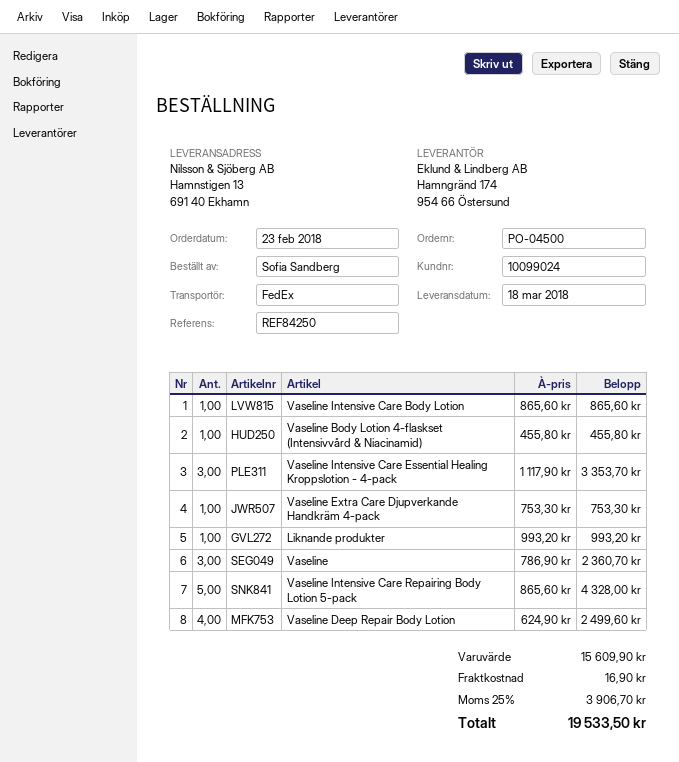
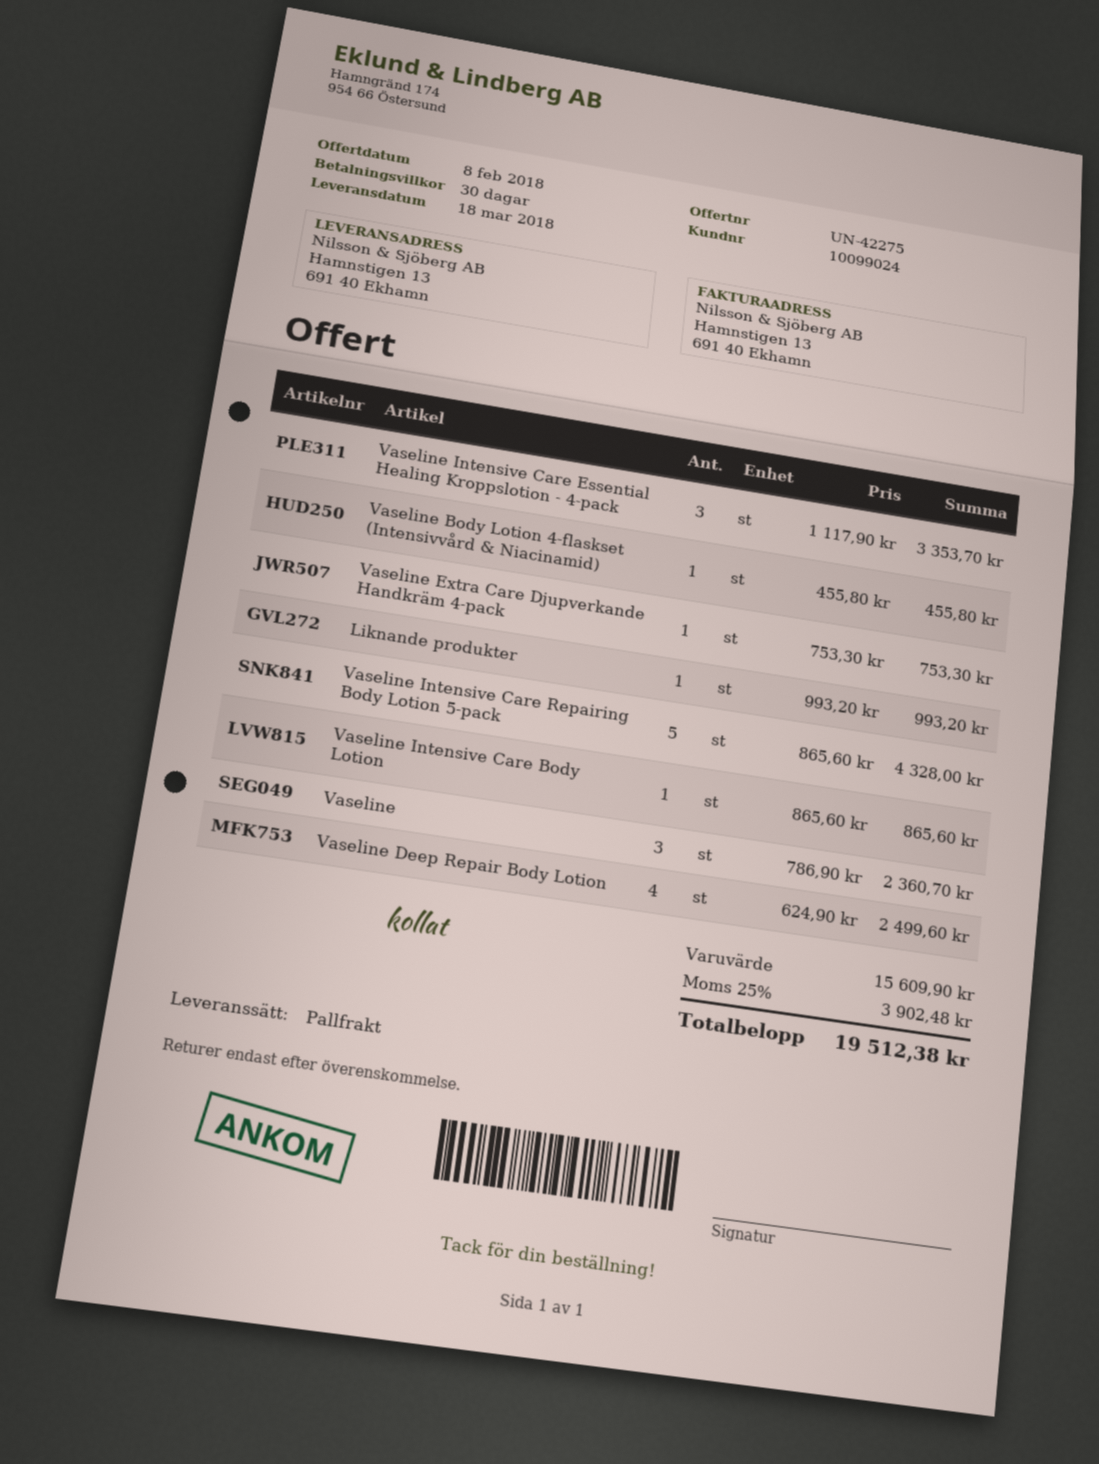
shipping method: FedEx -> pallet freight
shipping: 16.90 -> none
tax: 25% = 3906.70 -> 25% = 3902.48
total: 19533.50 -> 19512.38

